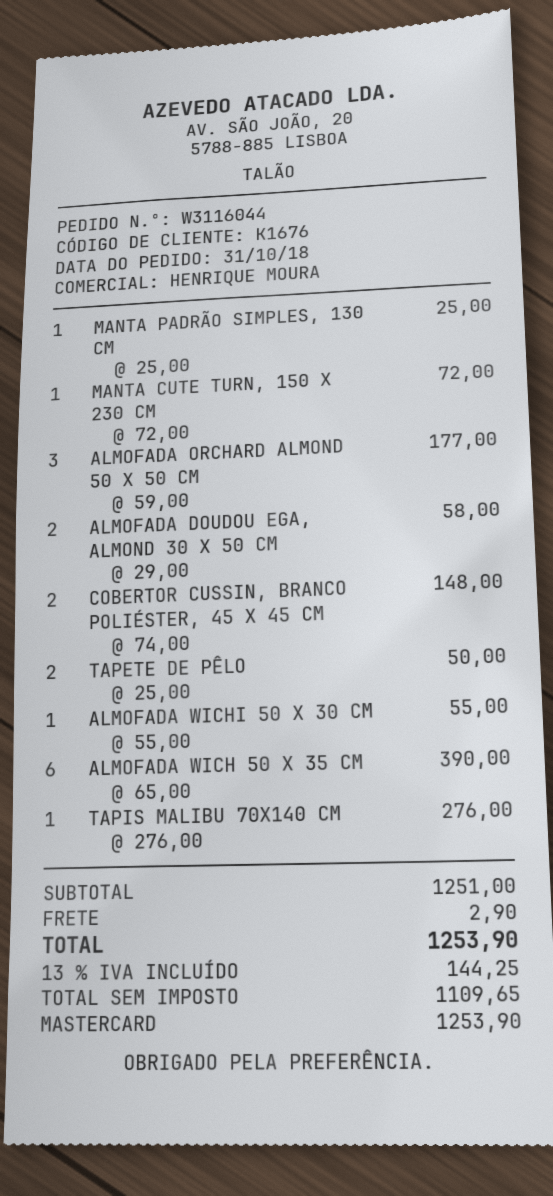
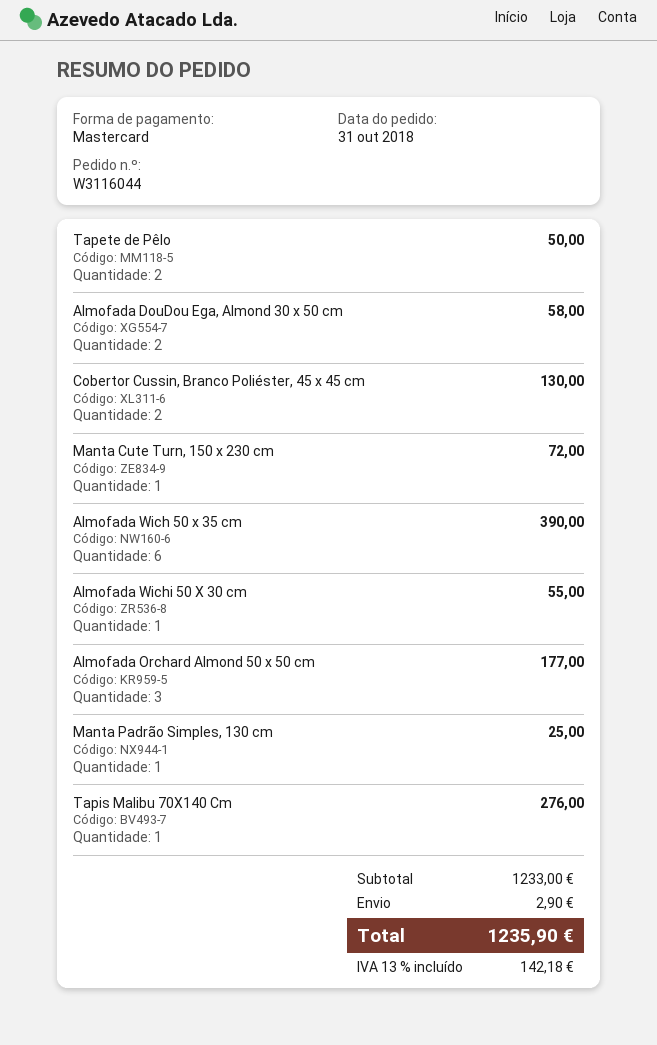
COBERTOR CUSSIN, BRANCO POLIÉSTER, 45 X 45 CM: 2 for 148.00 -> 2 for 130.00
subtotal: 1251.00 -> 1233.00
tax: 13% = 144.25 -> 13% = 142.18
total: 1253.90 -> 1235.90

